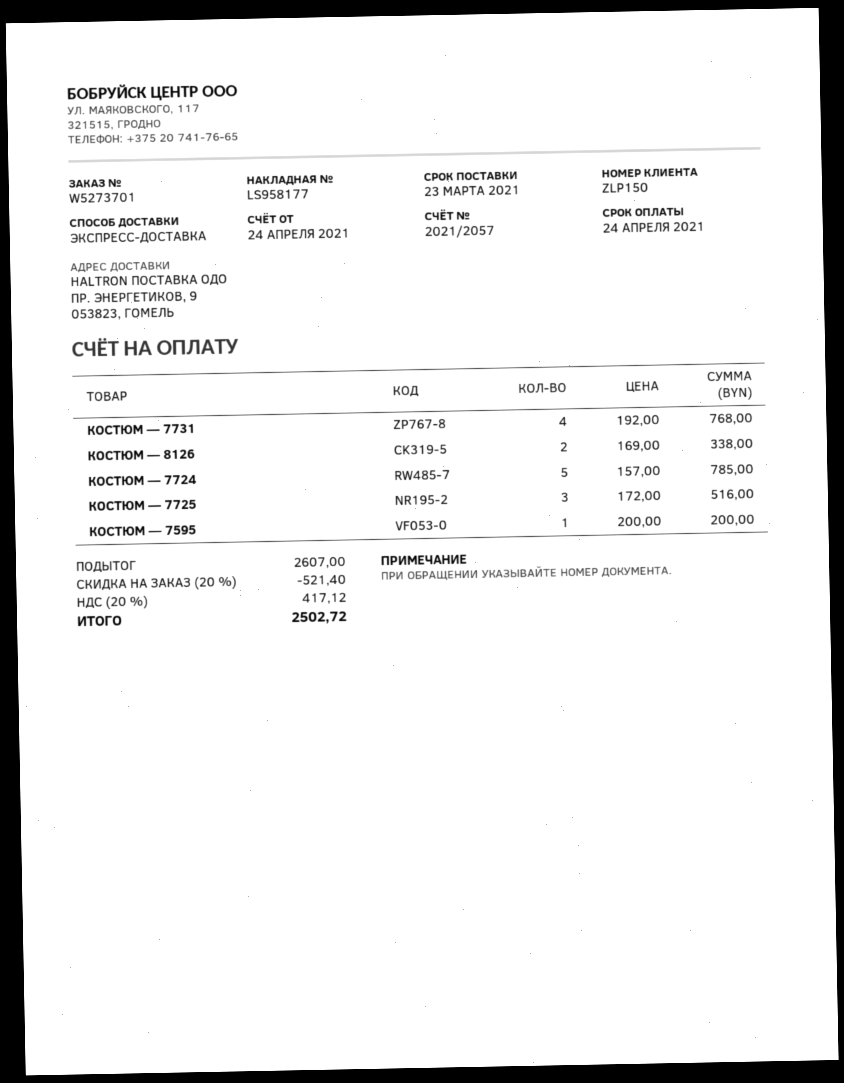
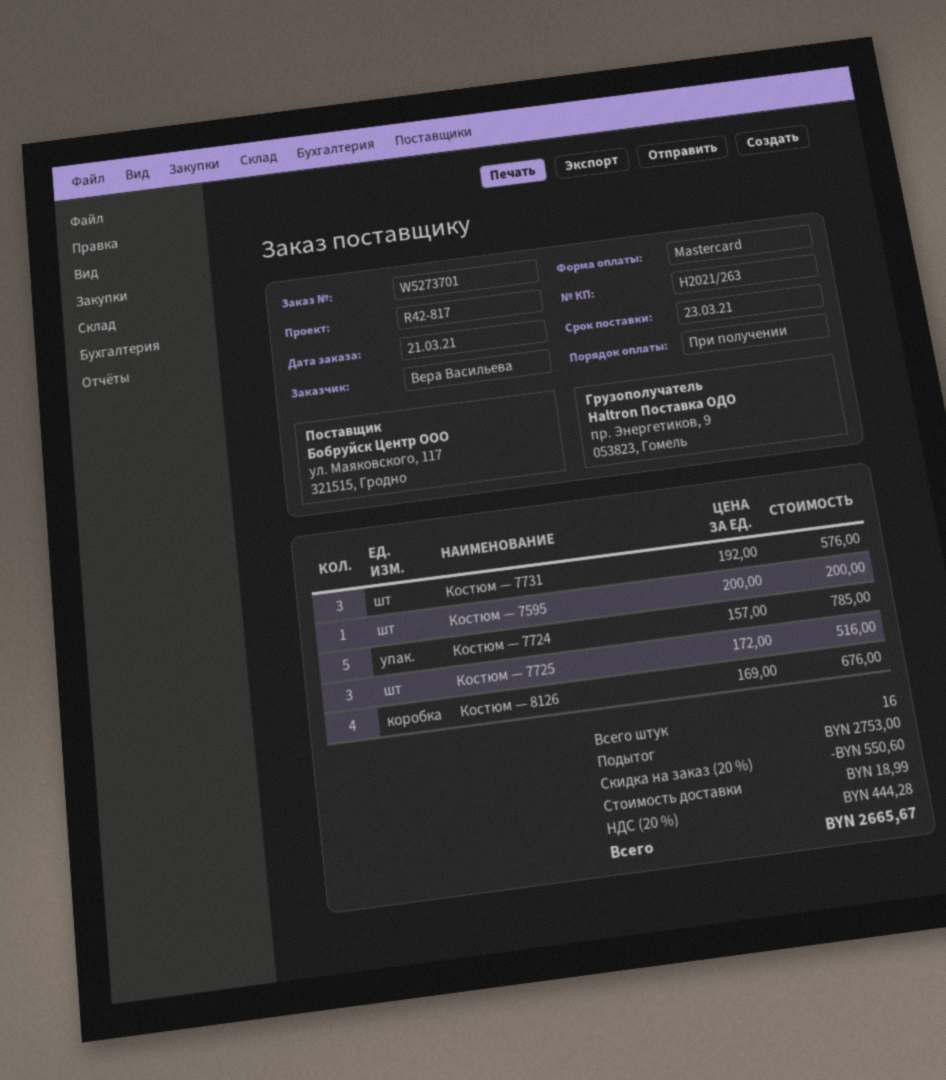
КОСТЮМ — 7731: 4 x 192.00 = 768.00 -> 3 x 192.00 = 576.00
КОСТЮМ — 8126: 2 x 169.00 = 338.00 -> 4 x 169.00 = 676.00
subtotal: 2607.00 -> 2753.00
discount: 20% = 521.40 -> 20% = 550.60
shipping: none -> 18.99
tax: 20% = 417.12 -> 20% = 444.28
total: 2502.72 -> 2665.67

